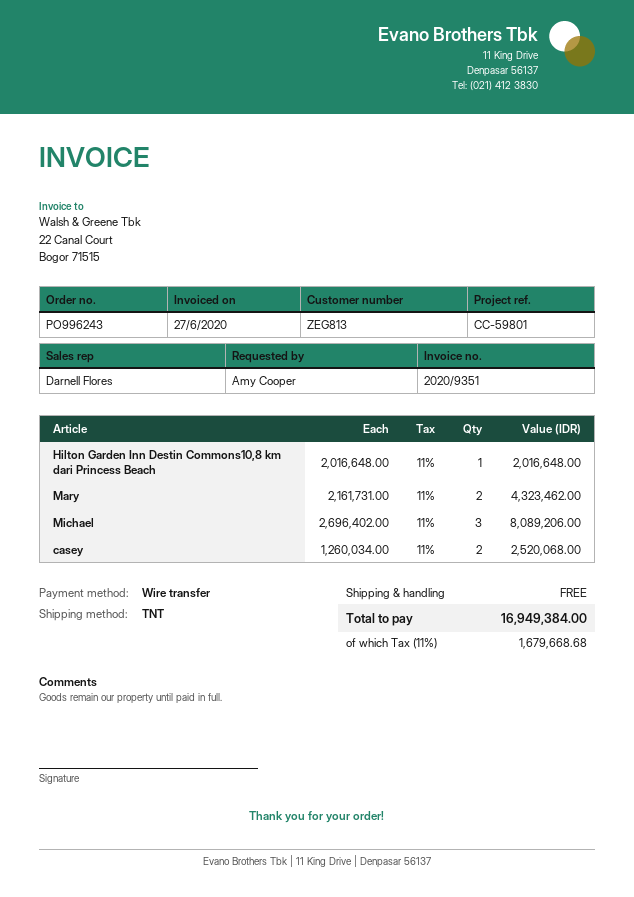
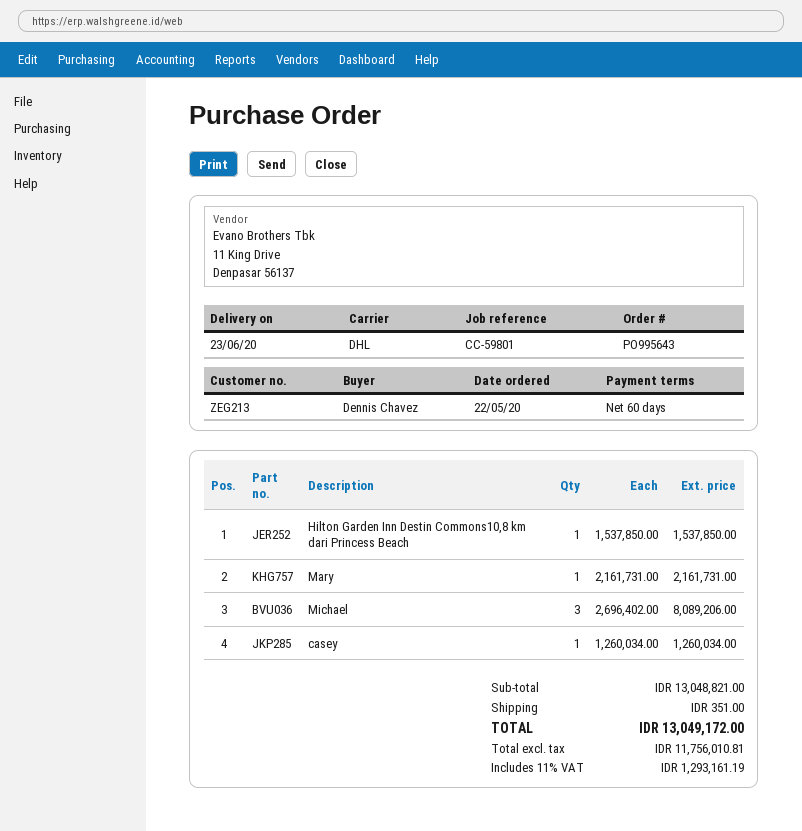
order number: PO996243 -> PO995643
customer number: ZEG813 -> ZEG213
ordered by: Amy Cooper -> Dennis Chavez
shipping method: TNT -> DHL
Hilton Garden Inn Destin Commons10,8 km dari Princess Beach: 1 x 2016648.00 = 2016648.00 -> 1 x 1537850.00 = 1537850.00
Mary: 2 x 2161731.00 = 4323462.00 -> 1 x 2161731.00 = 2161731.00
casey: 2 x 1260034.00 = 2520068.00 -> 1 x 1260034.00 = 1260034.00
shipping: 0.00 -> 351.00
tax: 11% = 1679668.68 -> 11% = 1293161.19
total: 16949384.00 -> 13049172.00

